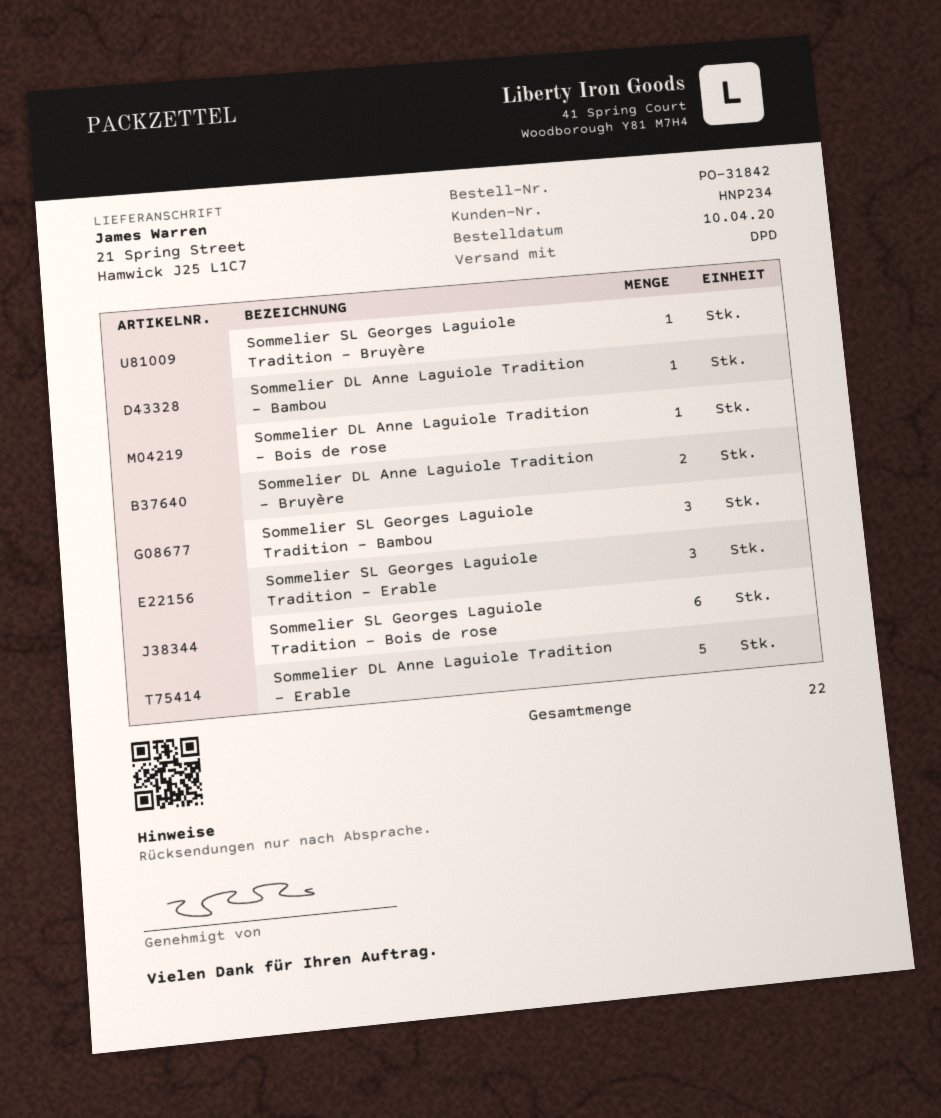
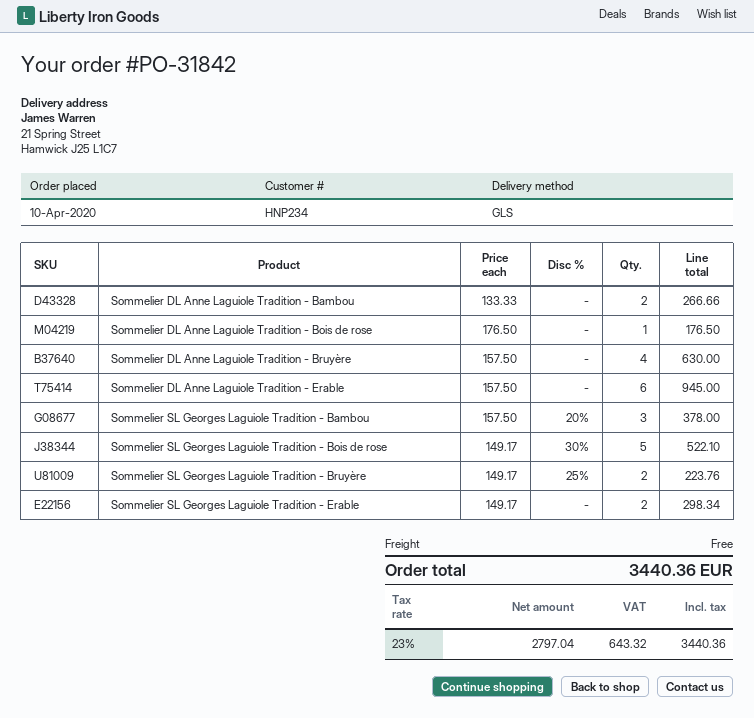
shipping method: DPD -> GLS
Sommelier SL Georges Laguiole Tradition - Bruyère: 1 -> 2
Sommelier DL Anne Laguiole Tradition - Bambou: 1 -> 2
Sommelier DL Anne Laguiole Tradition - Bruyère: 2 -> 4
Sommelier SL Georges Laguiole Tradition - Erable: 3 -> 2
Sommelier SL Georges Laguiole Tradition - Bois de rose: 6 -> 5
Sommelier DL Anne Laguiole Tradition - Erable: 5 -> 6

